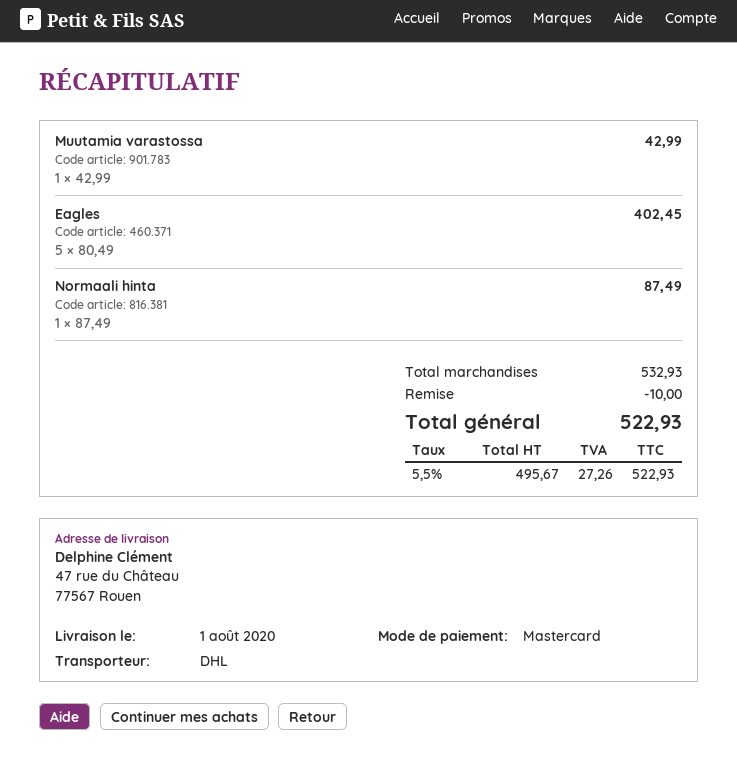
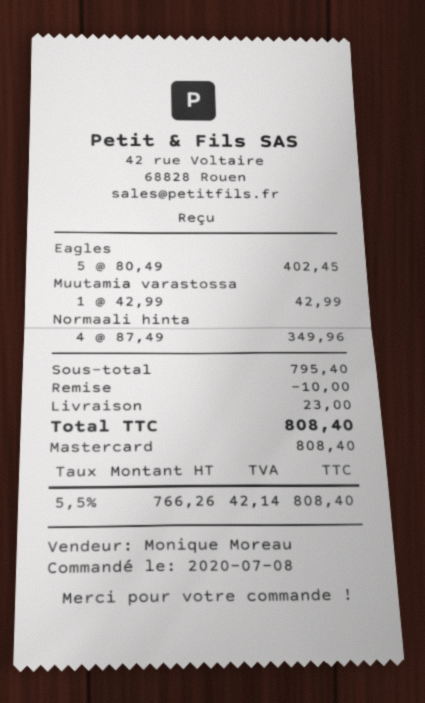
Normaali hinta: 1 x 87.49 = 87.49 -> 4 x 87.49 = 349.96
subtotal: 532.93 -> 795.40
shipping: none -> 23.00
net: 495.67 -> 766.26
tax: 5.5% = 27.26 -> 5.5% = 42.14
total: 522.93 -> 808.40

